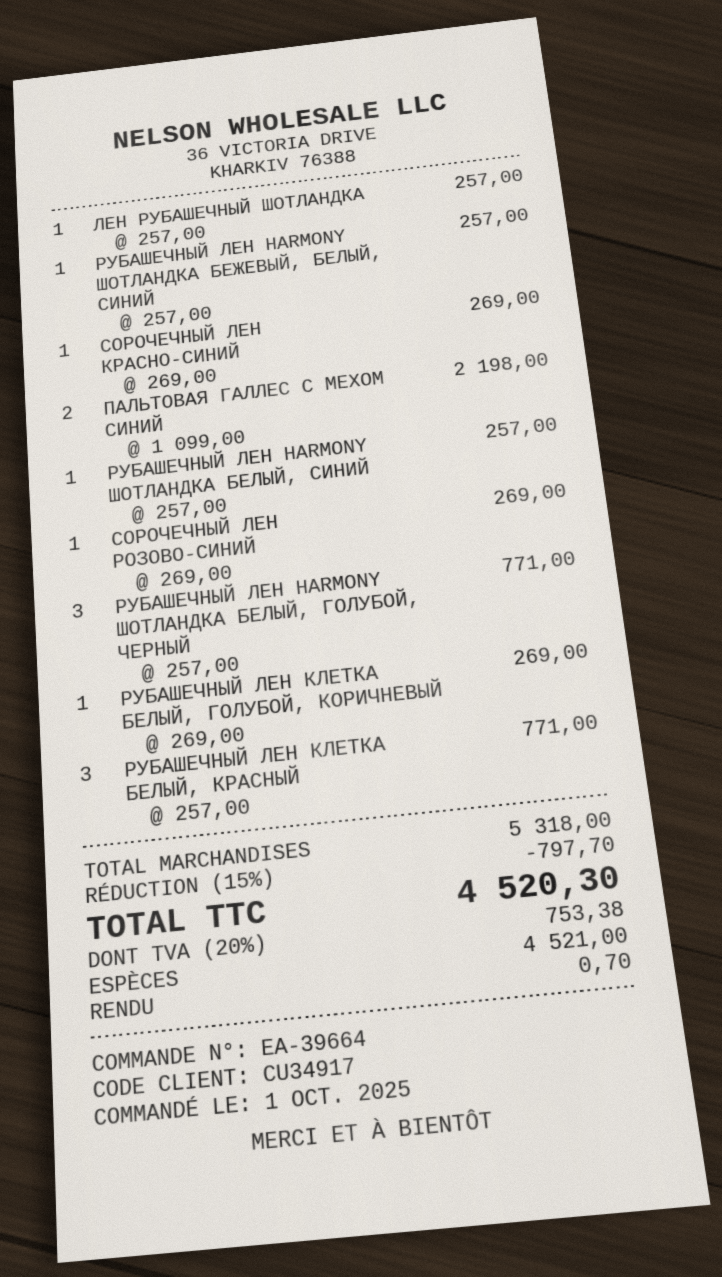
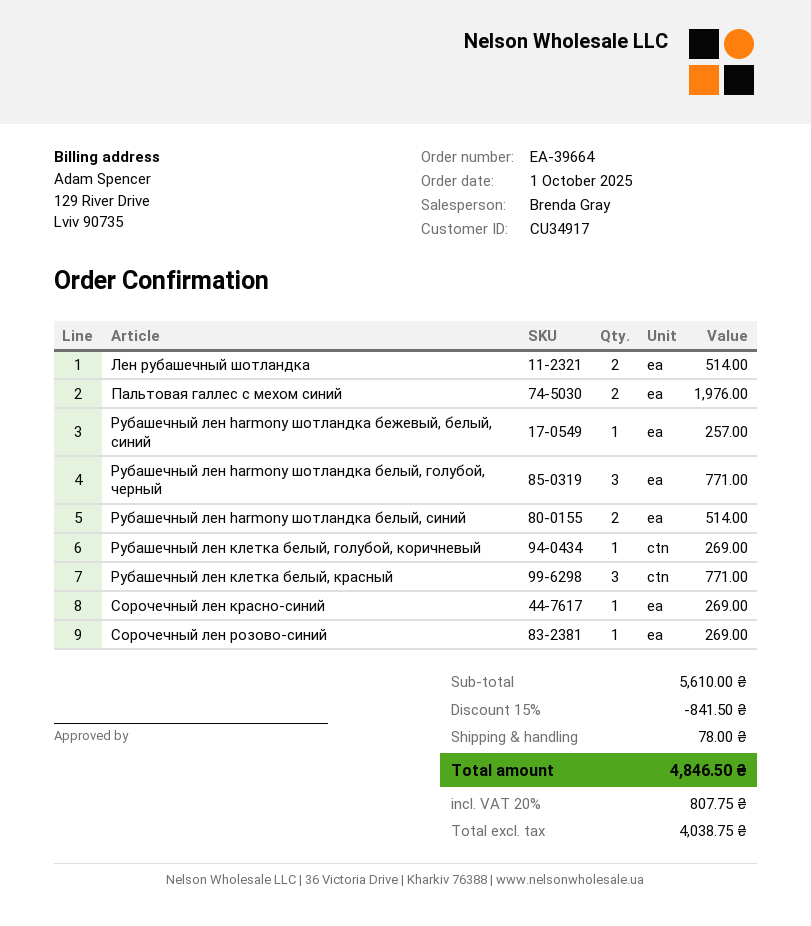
ЛЕН РУБАШЕЧНЫЙ ШОТЛАНДКА: 1 for 257.00 -> 2 for 514.00
ПАЛЬТОВАЯ ГАЛЛЕС С МЕХОМ СИНИЙ: 2 for 2198.00 -> 2 for 1976.00
РУБАШЕЧНЫЙ ЛЕН HARMONY ШОТЛАНДКА БЕЛЫЙ, СИНИЙ: 1 for 257.00 -> 2 for 514.00
subtotal: 5318.00 -> 5610.00
discount: 15% = 797.70 -> 15% = 841.50
shipping: none -> 78.00
tax: 20% = 753.38 -> 20% = 807.75
total: 4520.30 -> 4846.50

